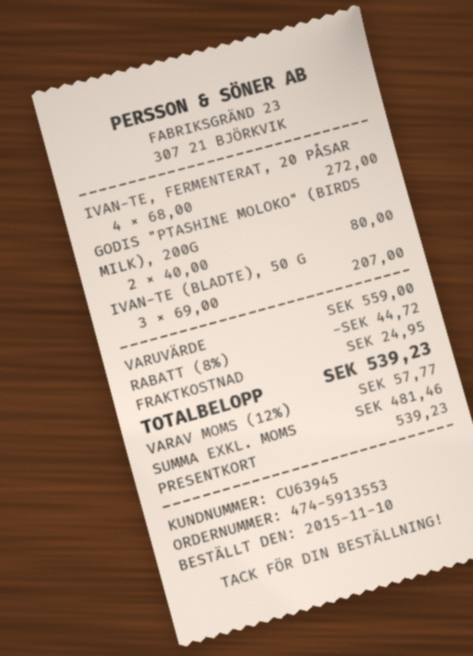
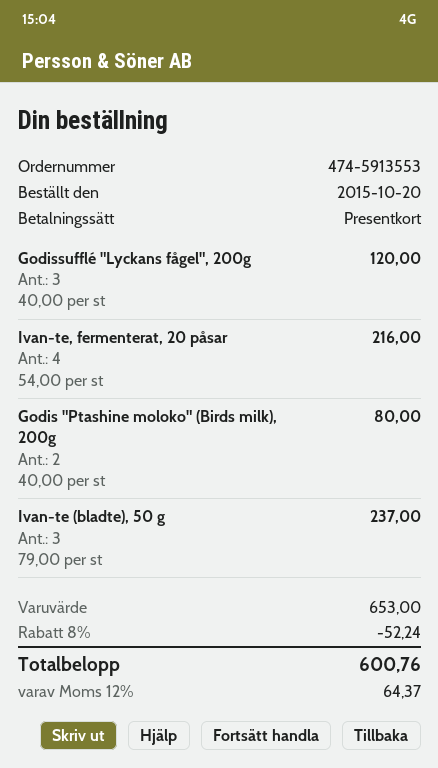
order date: 2015-11-10 -> 2015-10-20
IVAN-TE, FERMENTERAT, 20 PÅSAR: 4 x 68.00 = 272.00 -> 4 x 54.00 = 216.00
IVAN-TE (BLADTE), 50 G: 3 x 69.00 = 207.00 -> 3 x 79.00 = 237.00
Godissufflé "Lyckans fågel", 200g: none -> 3 x 40.00 = 120.00
subtotal: 559.00 -> 653.00
discount: 8% = 44.72 -> 8% = 52.24
shipping: 24.95 -> none
tax: 12% = 57.77 -> 12% = 64.37
total: 539.23 -> 600.76

